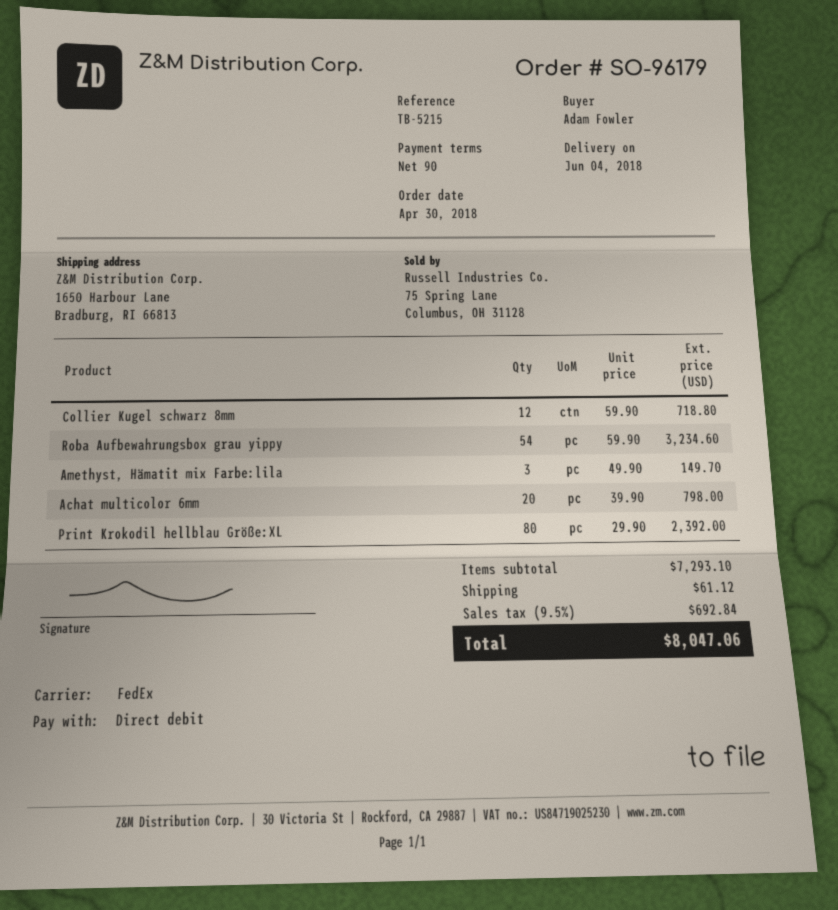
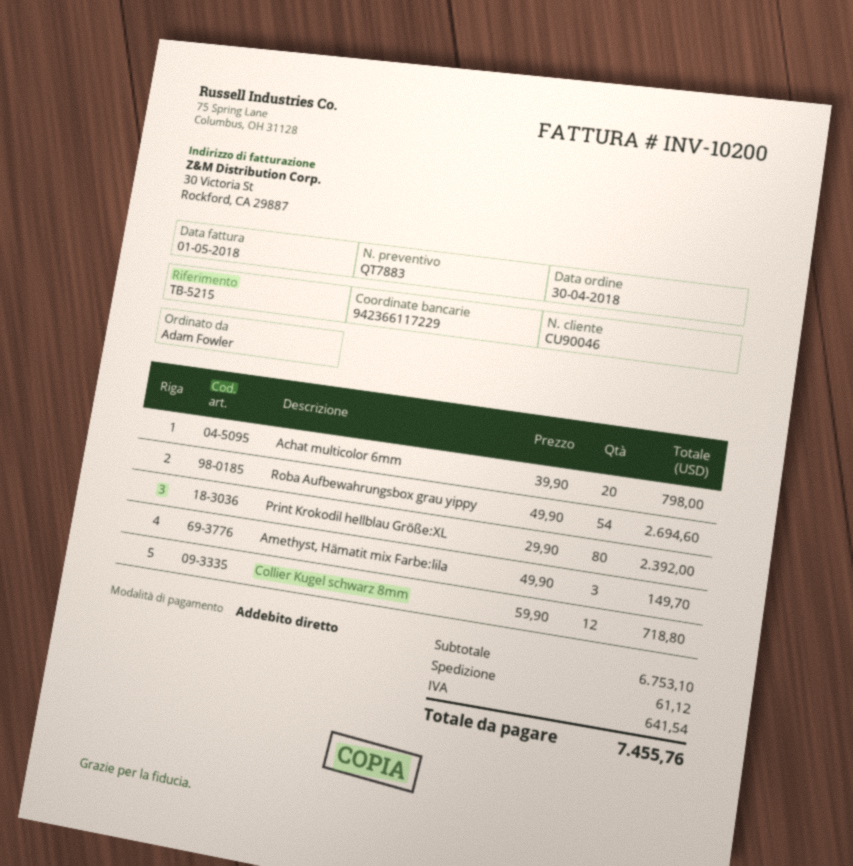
Roba Aufbewahrungsbox grau yippy: 54 x 59.90 = 3234.60 -> 54 x 49.90 = 2694.60
subtotal: 7293.10 -> 6753.10
tax: 692.84 -> 641.54
total: 8047.06 -> 7455.76

